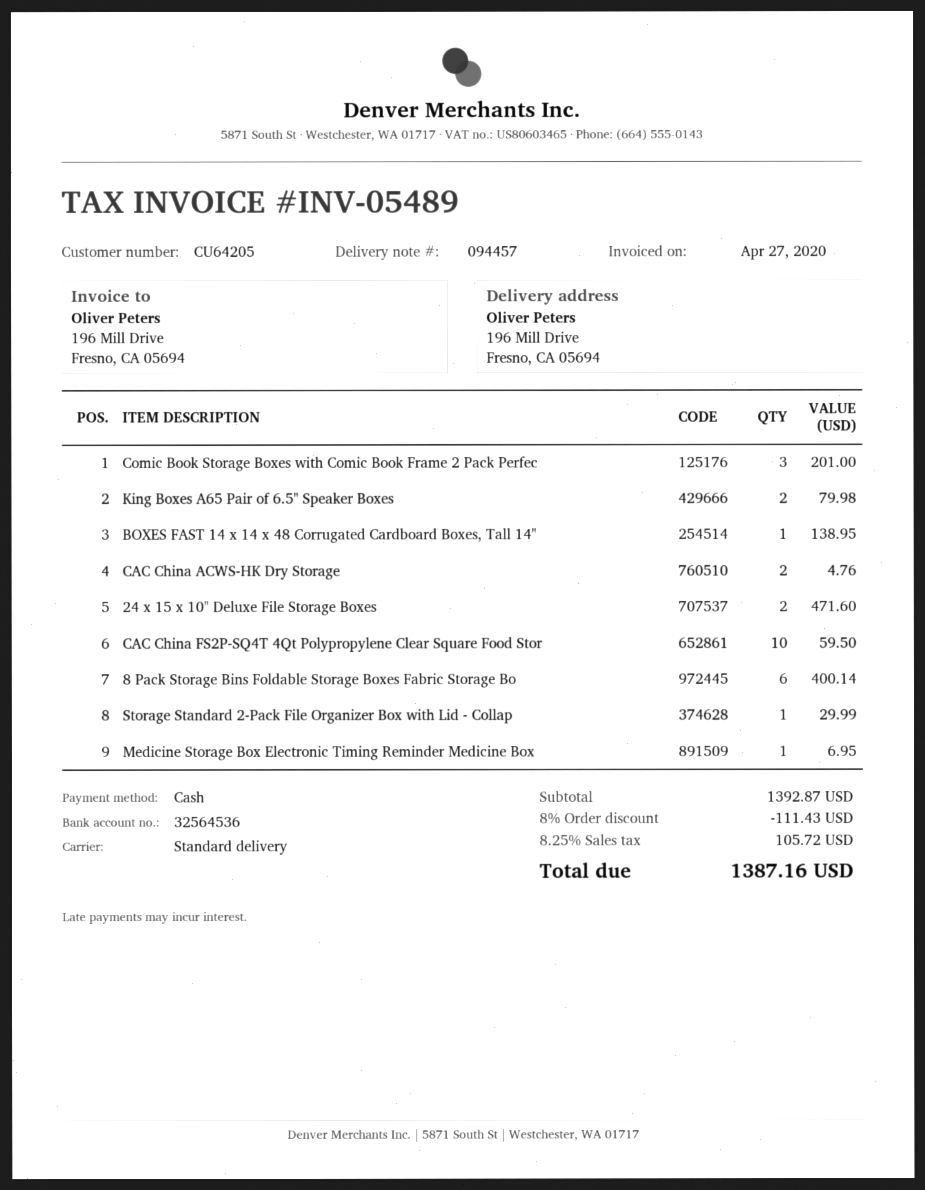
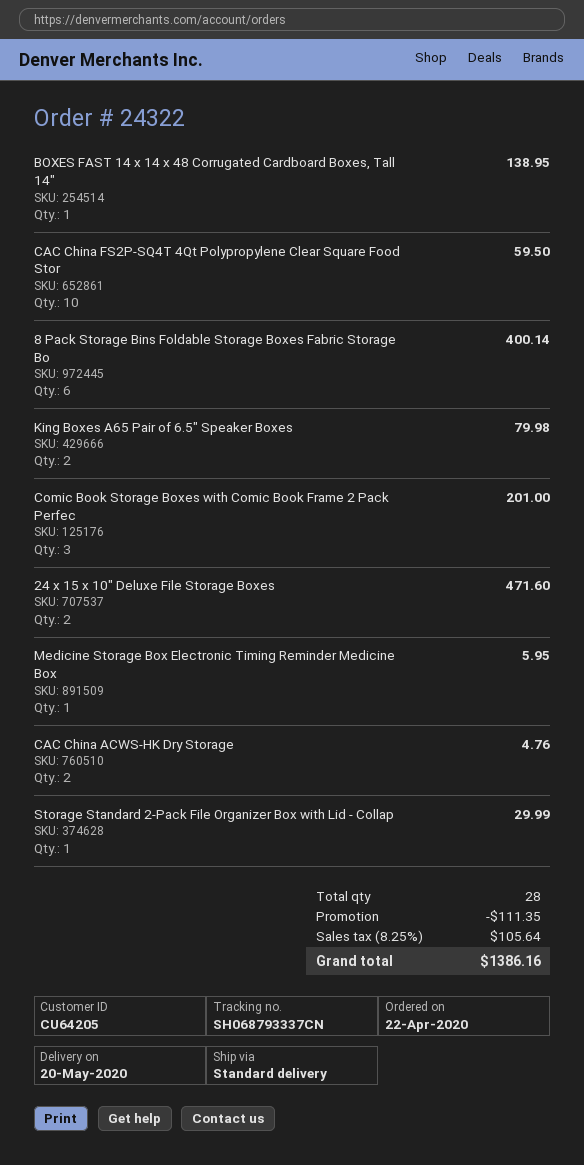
Medicine Storage Box Electronic Timing Reminder Medicine Box: 1 for 6.95 -> 1 for 5.95
discount: 111.43 -> 111.35
tax: 8.25% = 105.72 -> 8.25% = 105.64
total: 1387.16 -> 1386.16

